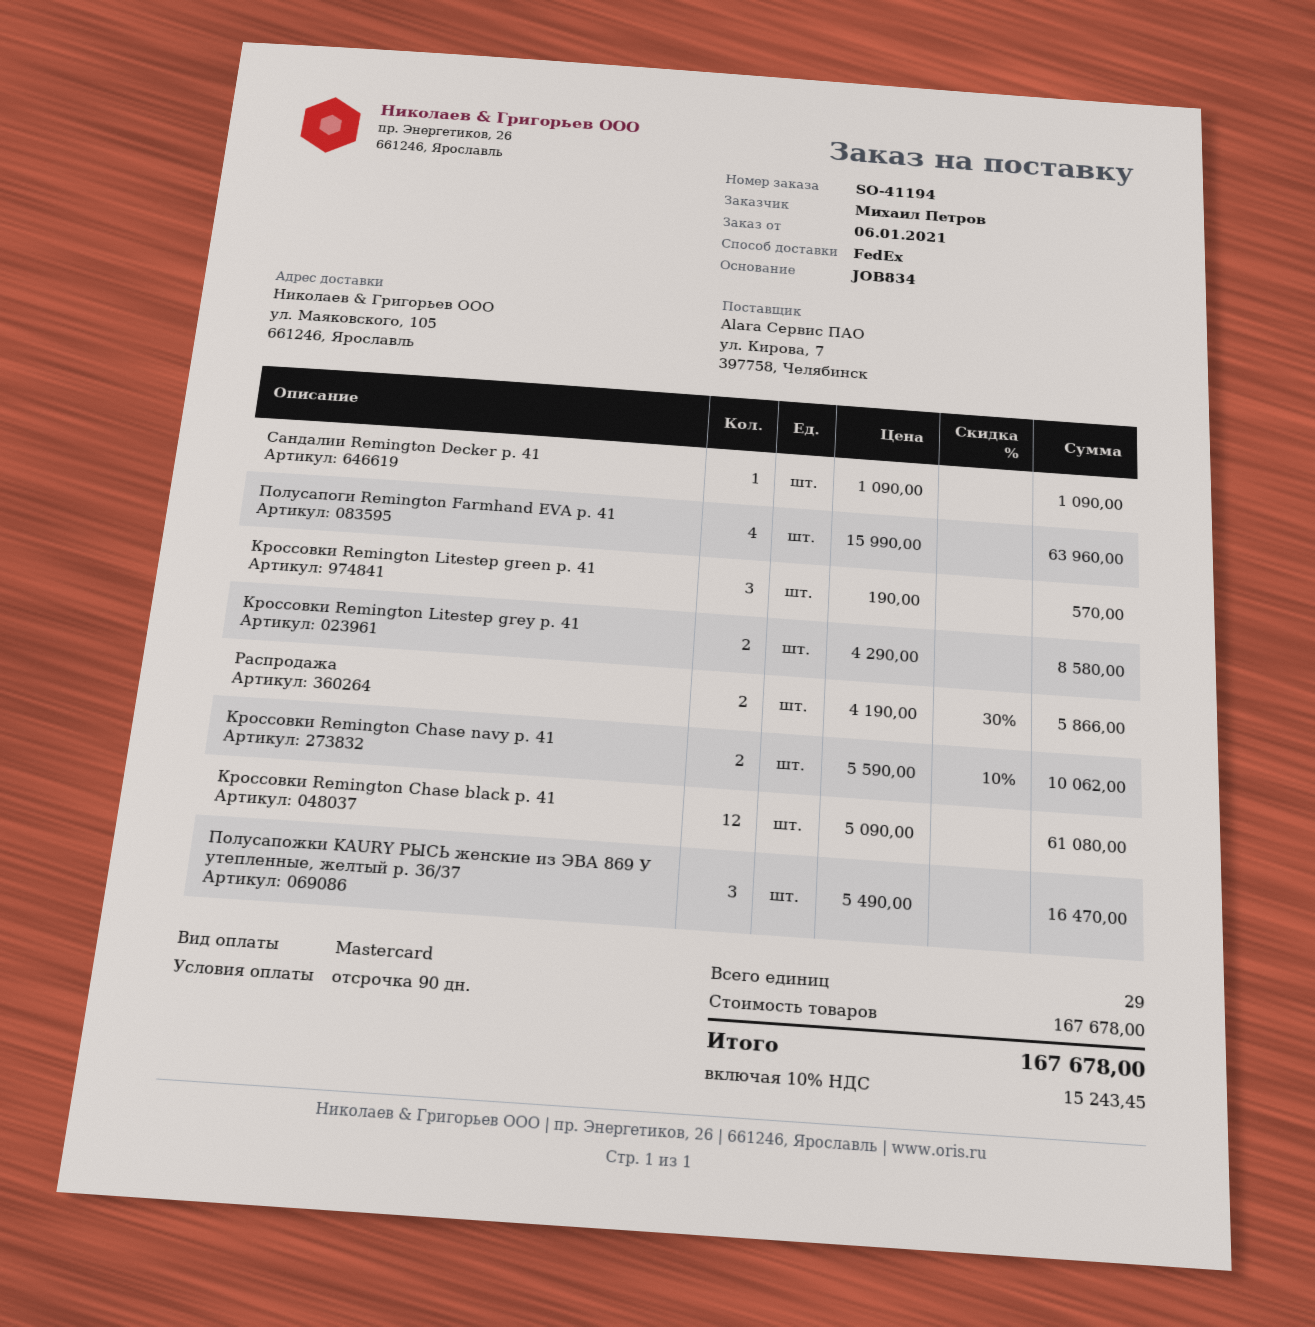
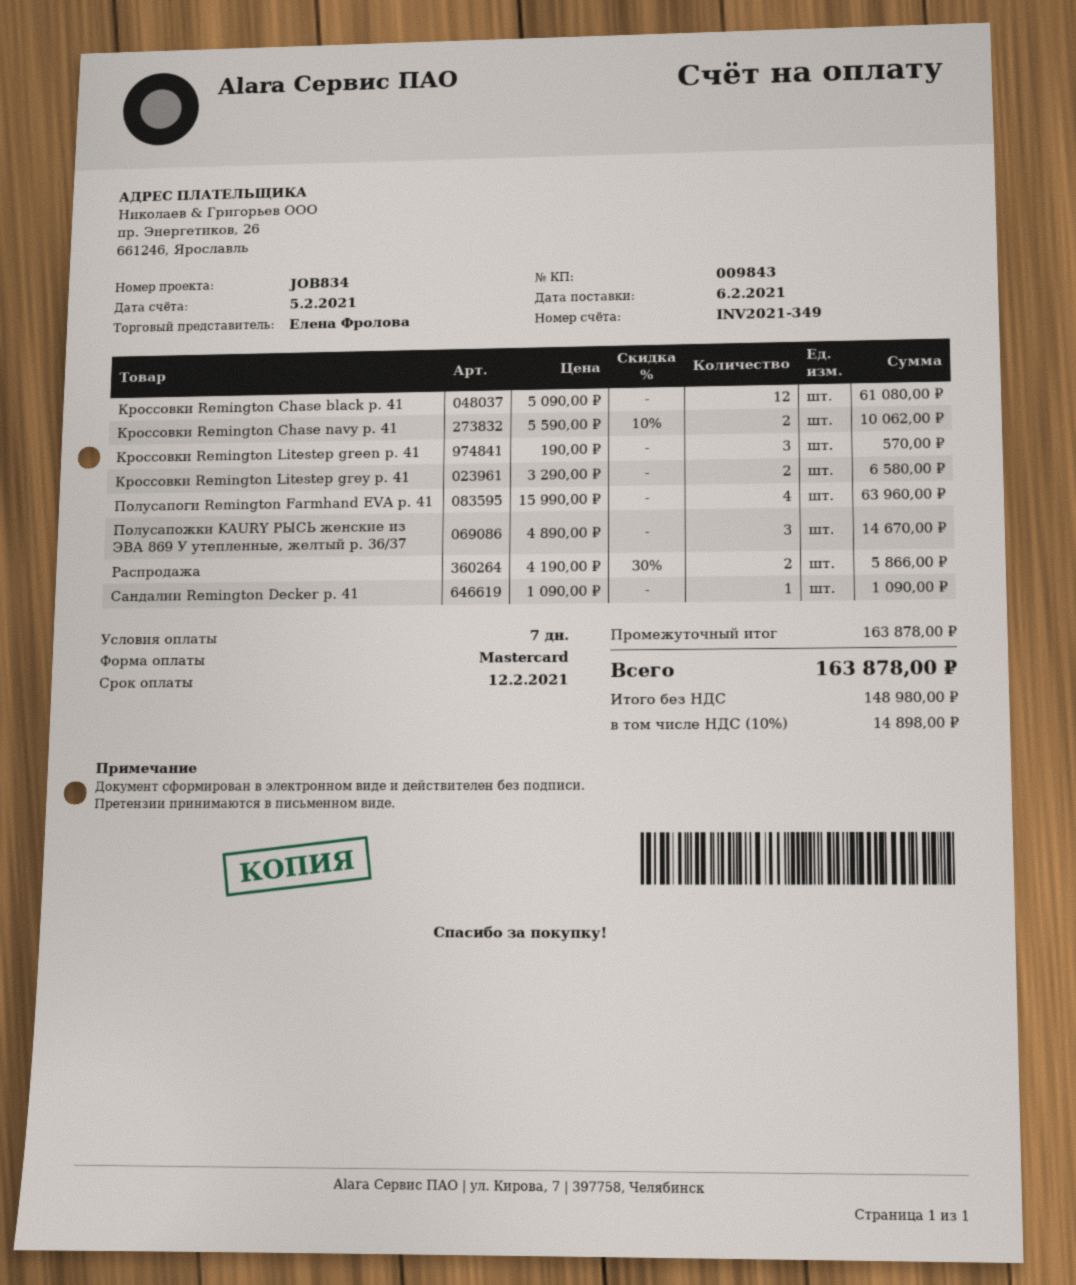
payment terms: 90 days -> 7 days
Кроссовки Remington Litestep grey р. 41: 2 x 4290.00 = 8580.00 -> 2 x 3290.00 = 6580.00
Полусапожки KAURY РЫСЬ женские из ЭВА 869 У утепленные, желтый р. 36/37: 3 x 5490.00 = 16470.00 -> 3 x 4890.00 = 14670.00
subtotal: 167678.00 -> 163878.00
tax: 10% = 15243.45 -> 10% = 14898.00
total: 167678.00 -> 163878.00

